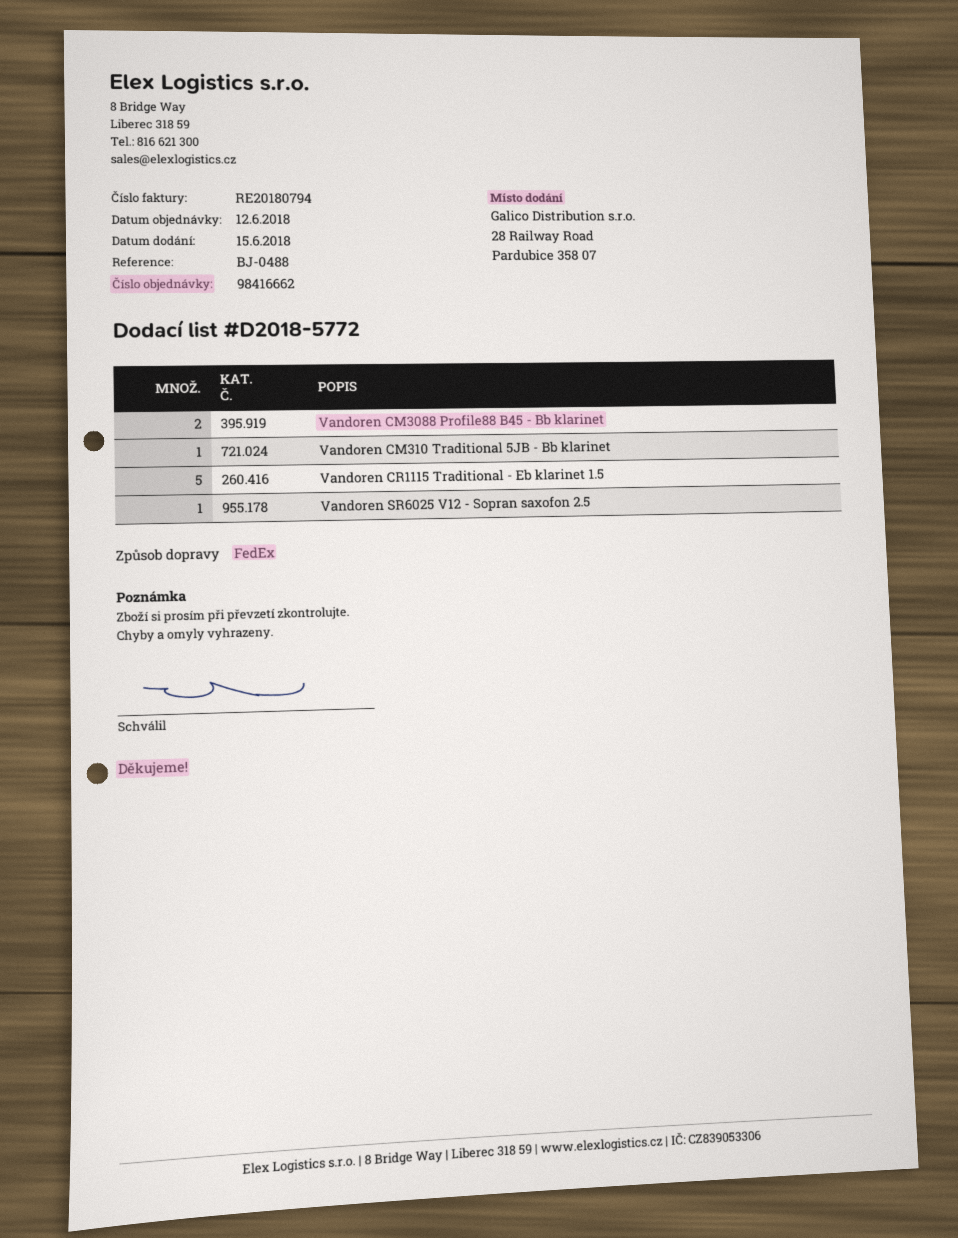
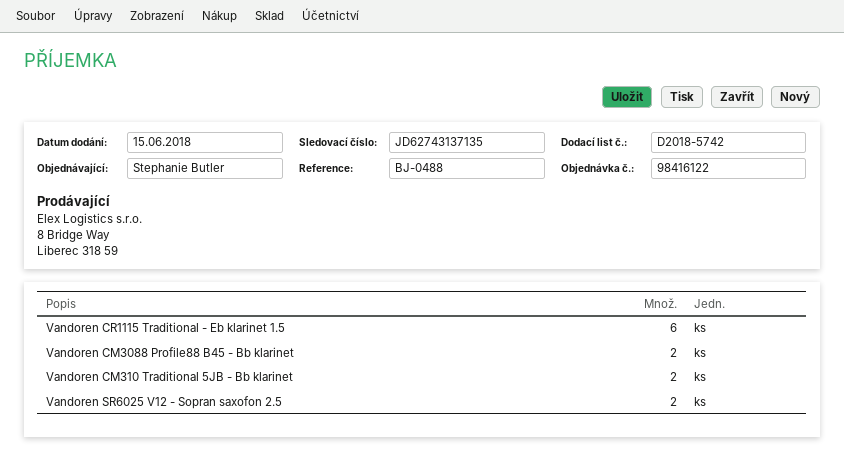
order number: 98416662 -> 98416122
delivery note number: D2018-5772 -> D2018-5742
Vandoren CM310 Traditional 5JB - Bb klarinet: 1 -> 2
Vandoren CR1115 Traditional - Eb klarinet 1.5: 5 -> 6
Vandoren SR6025 V12 - Sopran saxofon 2.5: 1 -> 2

